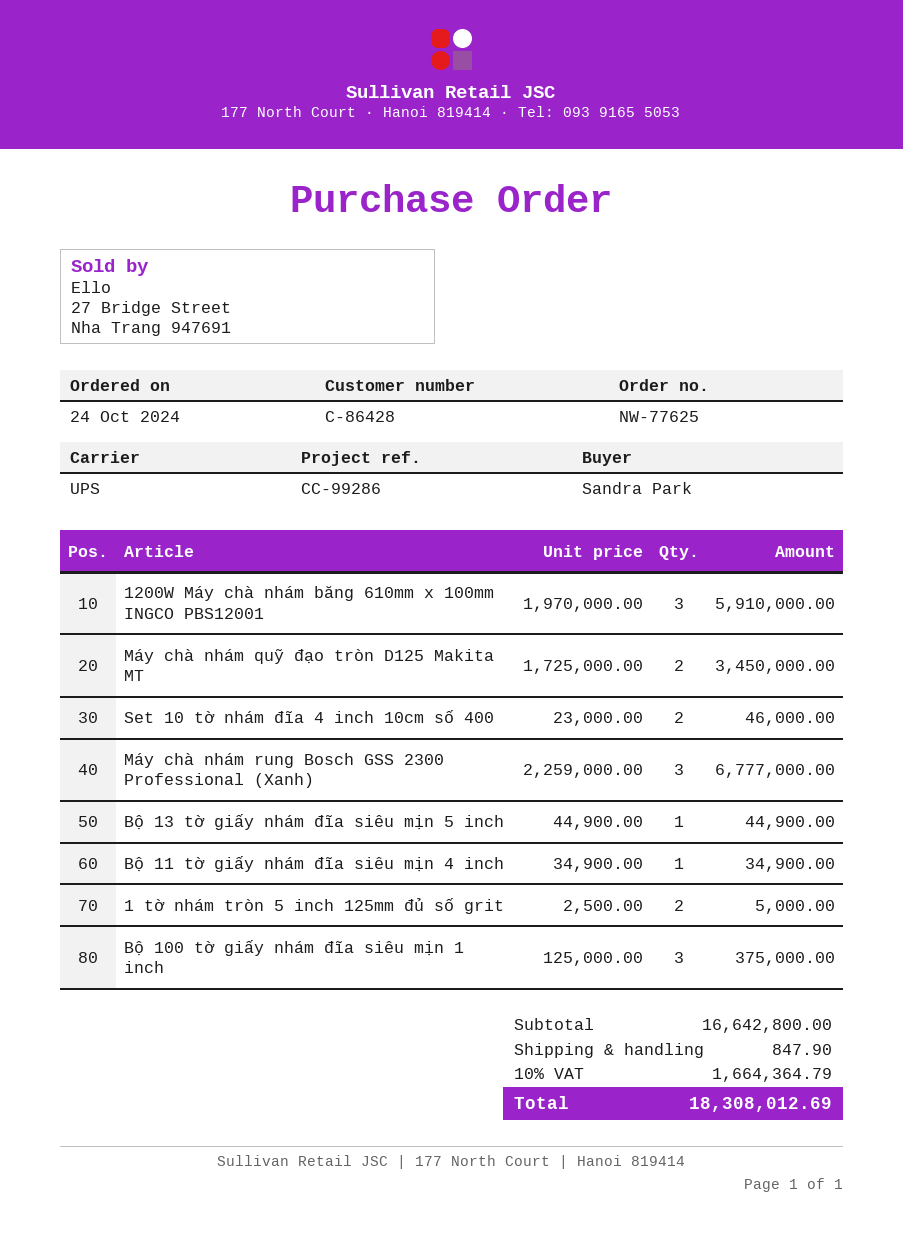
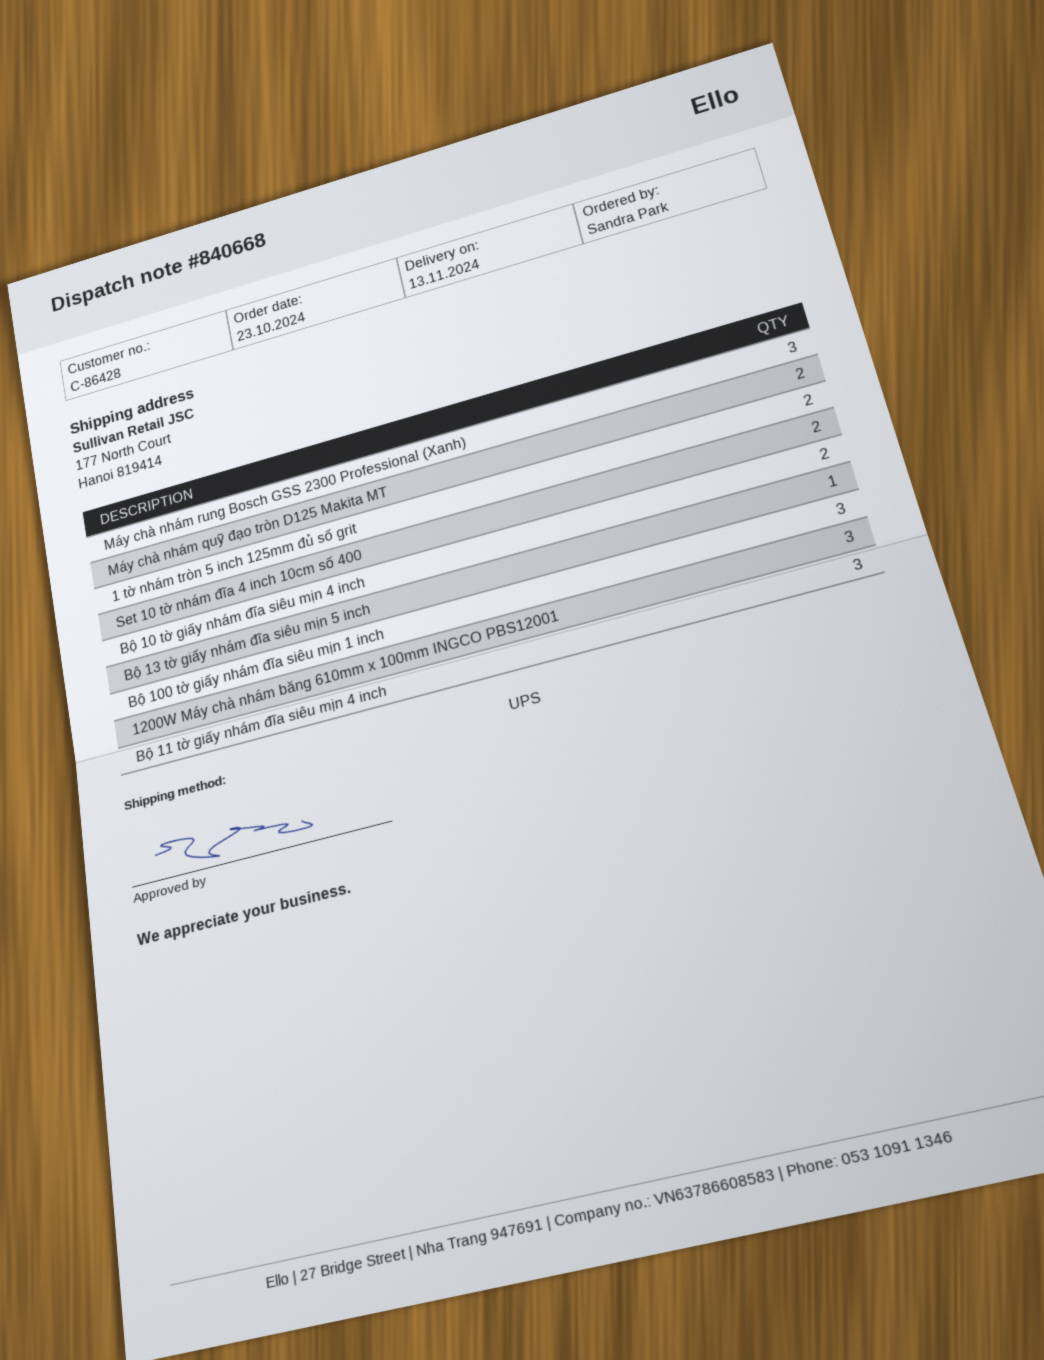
order date: 2024-10-24 -> 2024-10-23
Bộ 11 tờ giấy nhám đĩa siêu mịn 4 inch: 1 -> 3
Bộ 10 tờ giấy nhám đĩa siêu mịn 4 inch: none -> 2

